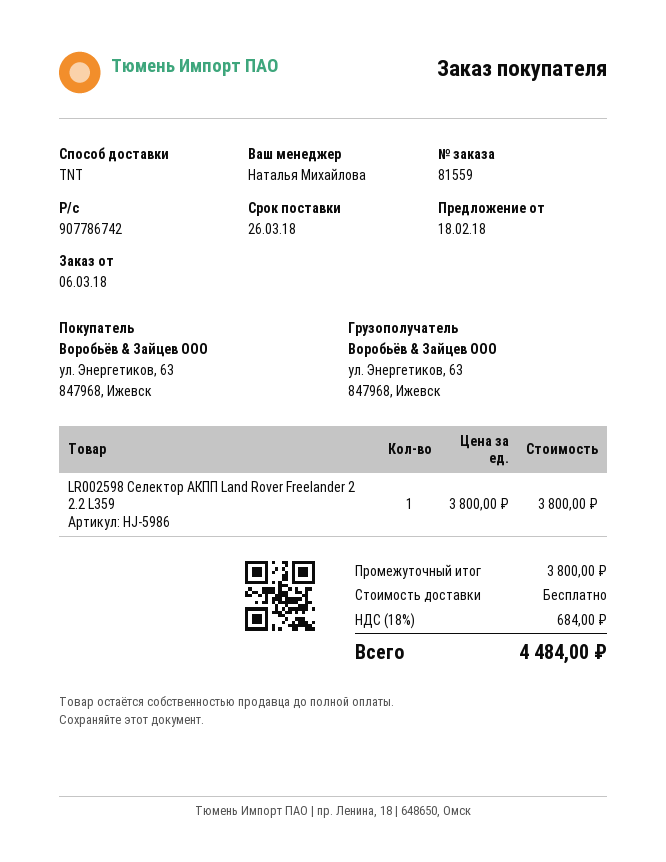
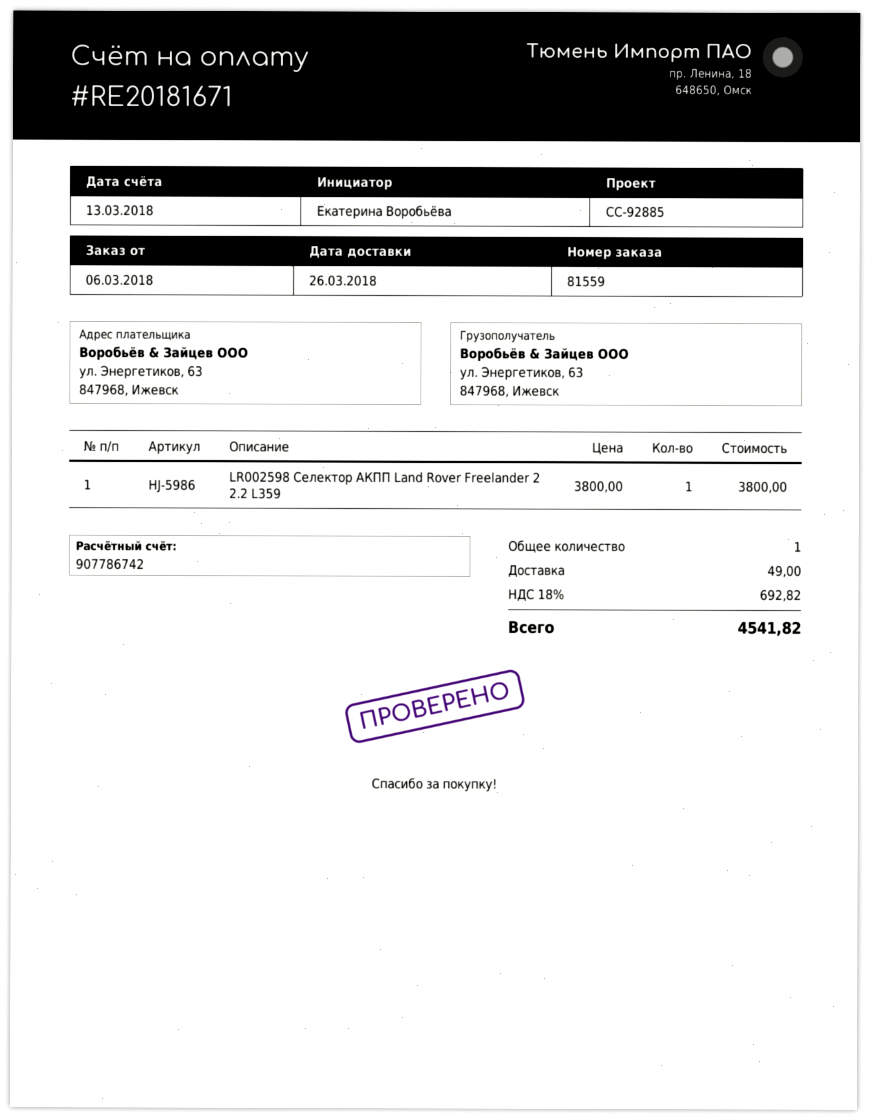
shipping: 0.00 -> 49.00
tax: 18% = 684.00 -> 18% = 692.82
total: 4484.00 -> 4541.82

